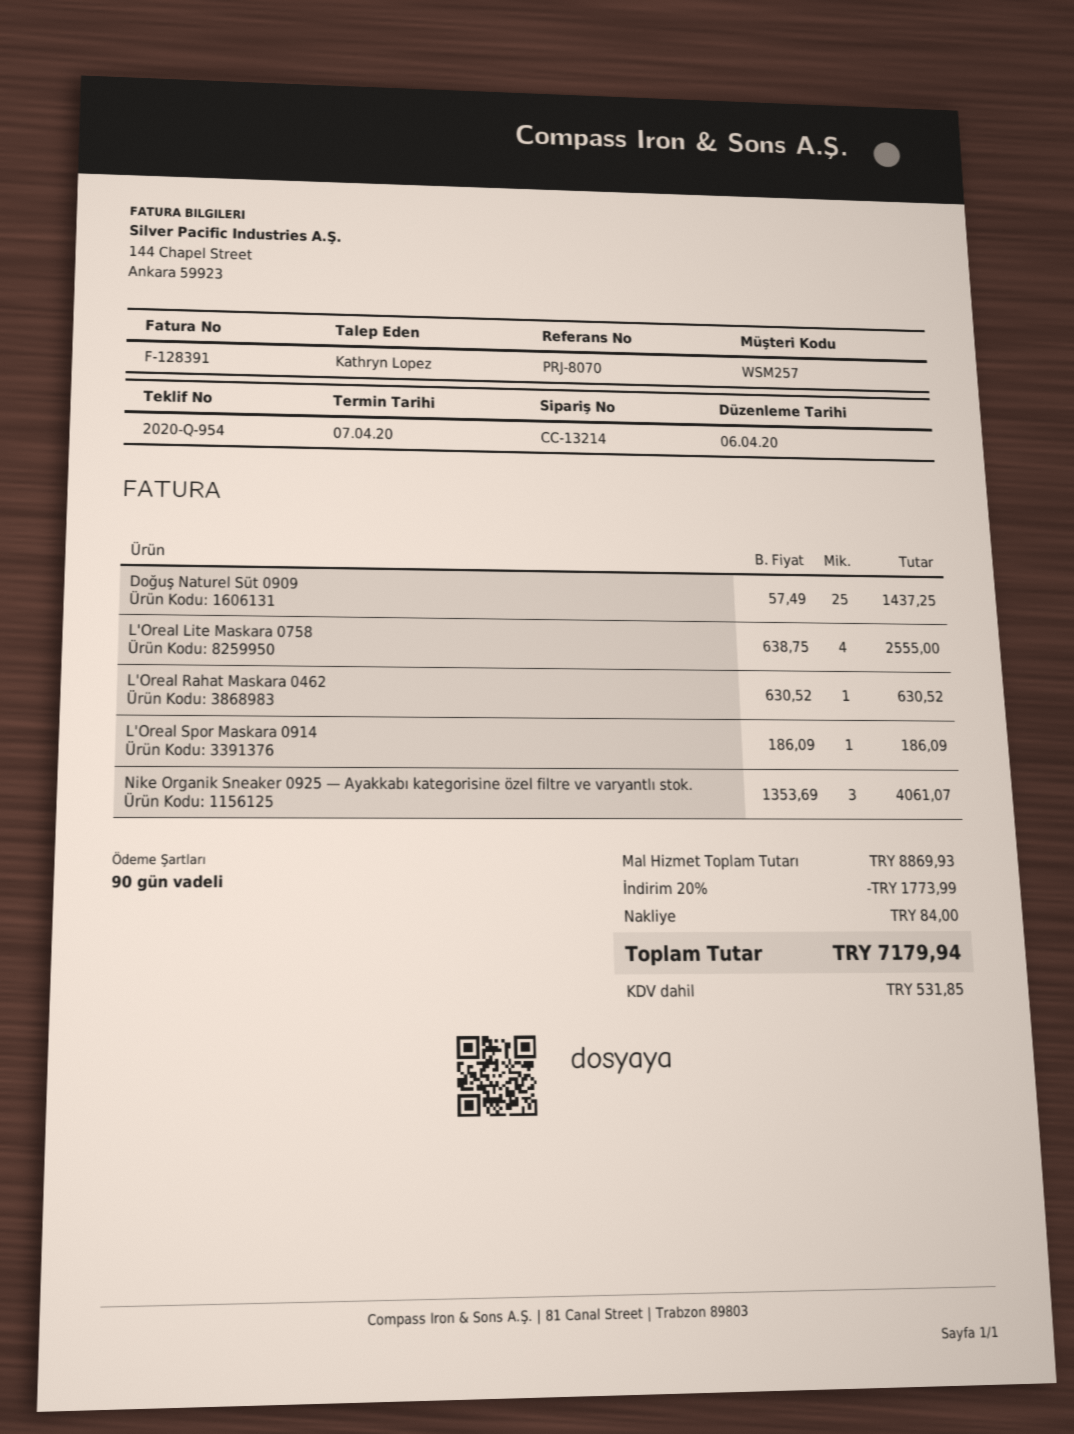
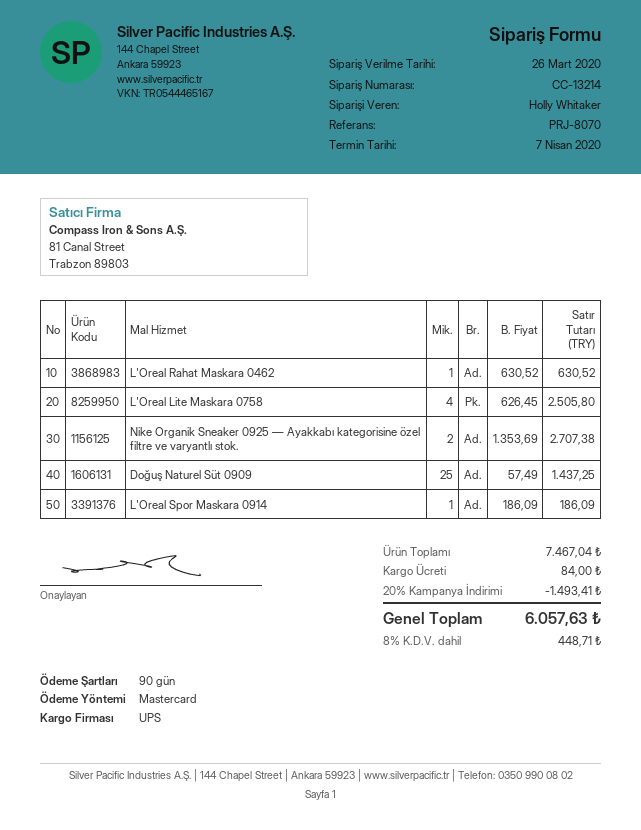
ordered by: Kathryn Lopez -> Holly Whitaker
L'Oreal Lite Maskara 0758: 4 x 638.75 = 2555.00 -> 4 x 626.45 = 2505.80
Nike Organik Sneaker 0925 — Ayakkabı kategorisine özel filtre ve varyantlı stok.: 3 x 1353.69 = 4061.07 -> 2 x 1353.69 = 2707.38
subtotal: 8869.93 -> 7467.04
discount: 20% = 1773.99 -> 20% = 1493.41
tax: 531.85 -> 448.71
total: 7179.94 -> 6057.63

